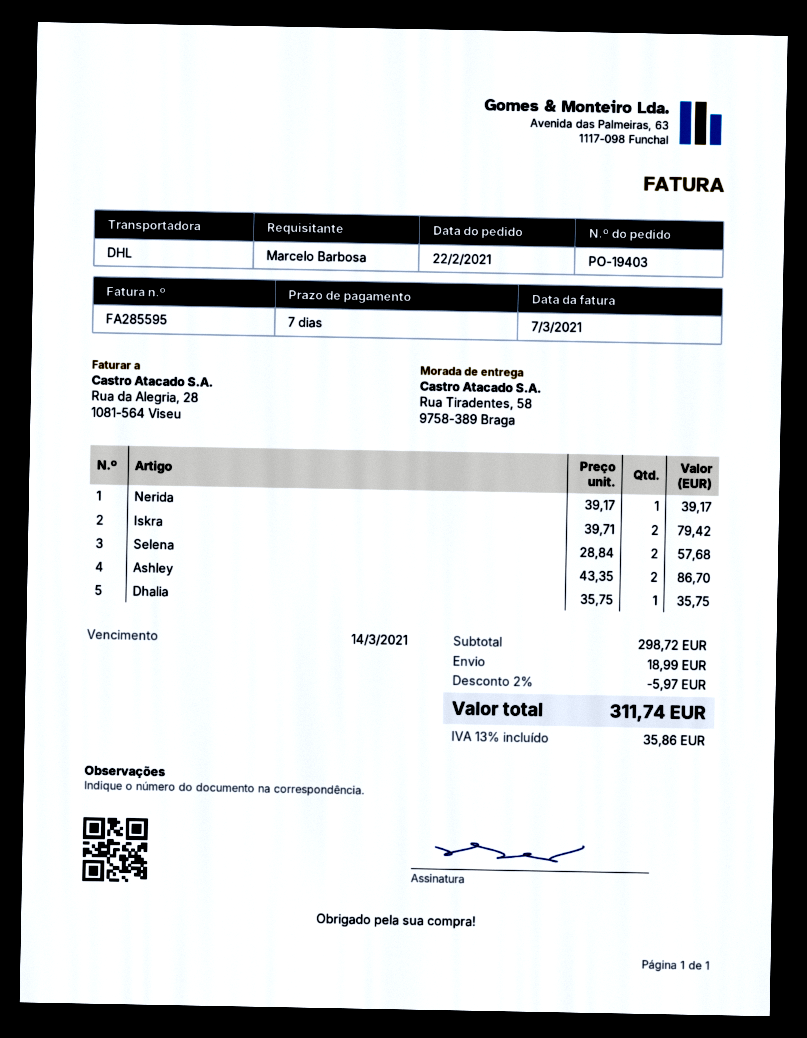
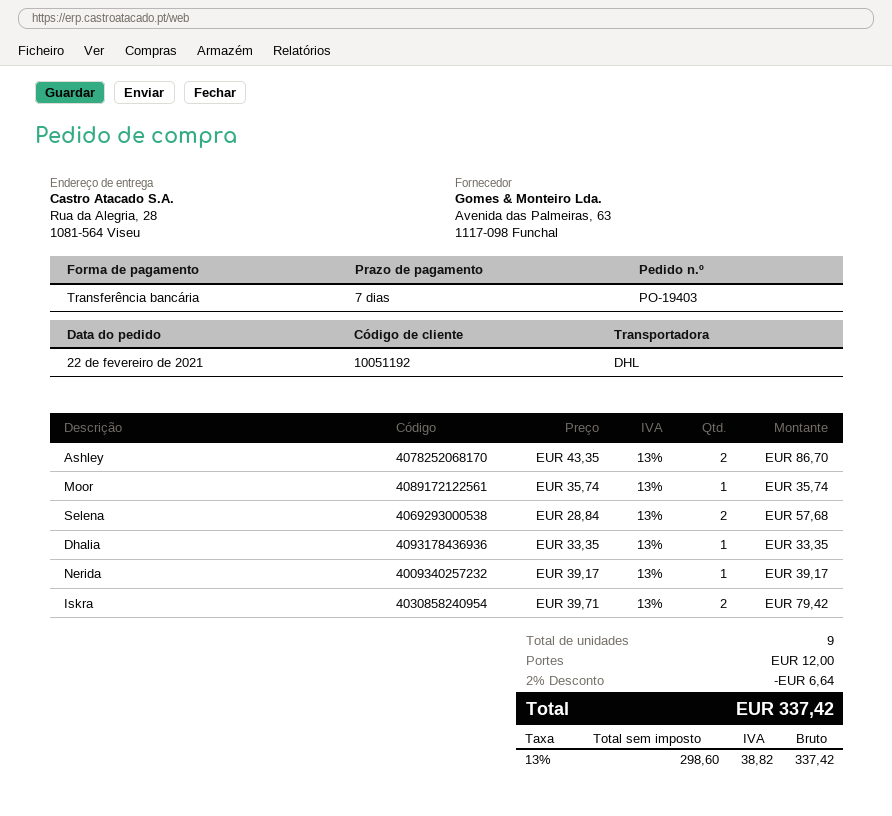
ship to: Rua Tiradentes, 58, 9758-389 Braga -> Rua da Alegria, 28, 1081-564 Viseu
Dhalia: 1 x 35.75 = 35.75 -> 1 x 33.35 = 33.35
Moor: none -> 1 x 35.74 = 35.74
discount: 2% = 5.97 -> 2% = 6.64
shipping: 18.99 -> 12.00
tax: 13% = 35.86 -> 13% = 38.82
total: 311.74 -> 337.42

